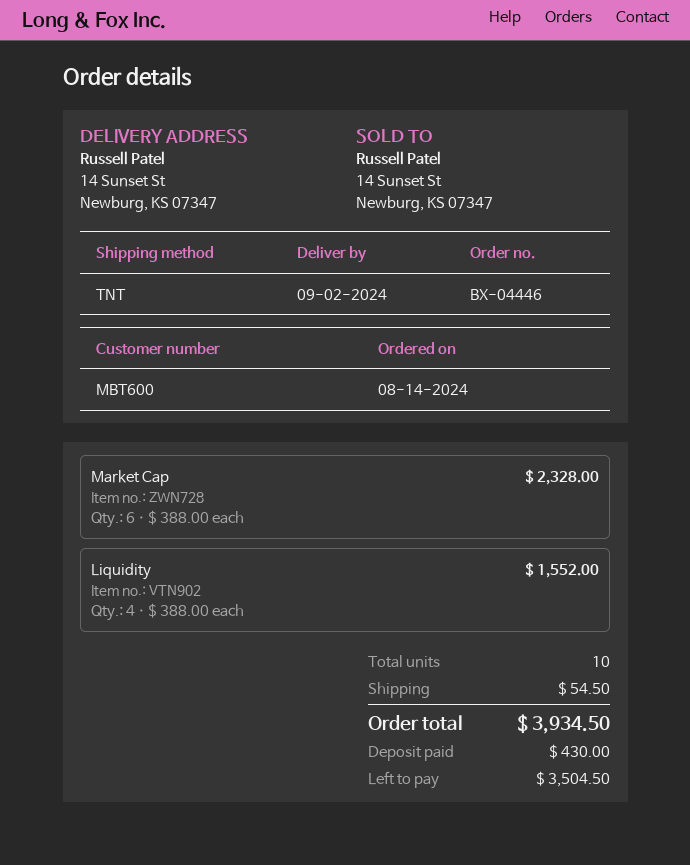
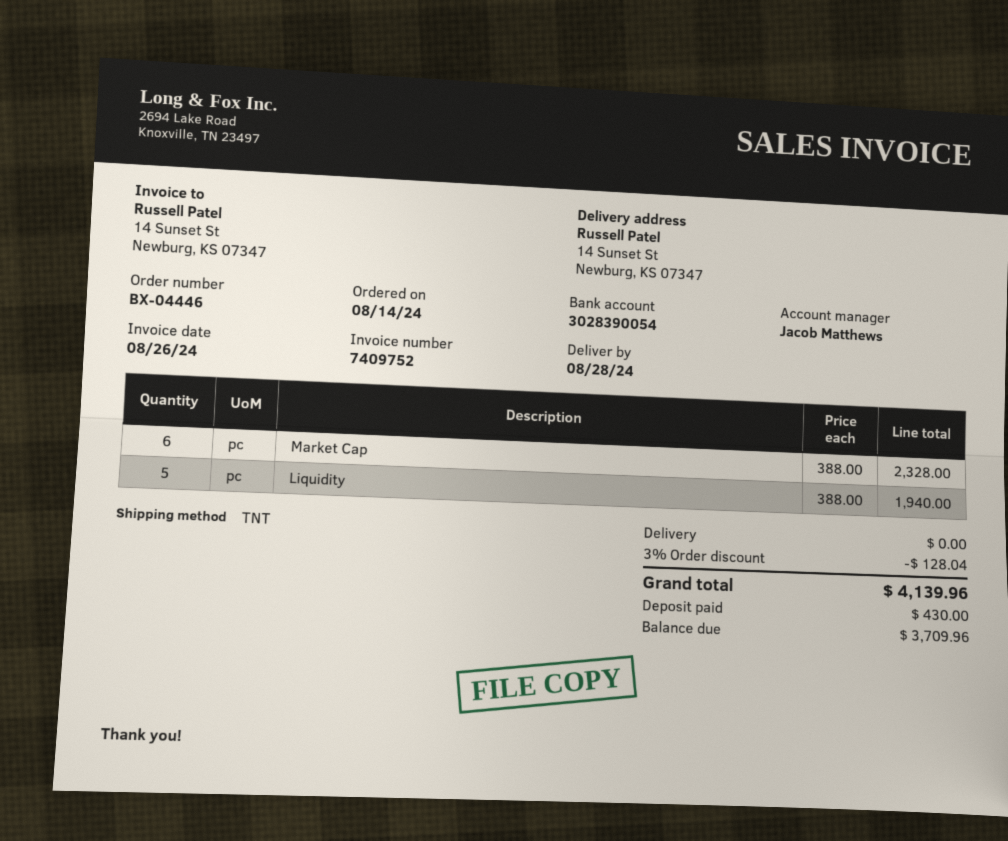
delivery date: 2024-09-02 -> 2024-08-28
Liquidity: 4 x 388.00 = 1552.00 -> 5 x 388.00 = 1940.00
discount: none -> 3% = 128.04
shipping: 54.50 -> 0.00
total: 3934.50 -> 4139.96
balance: 3504.50 -> 3709.96

